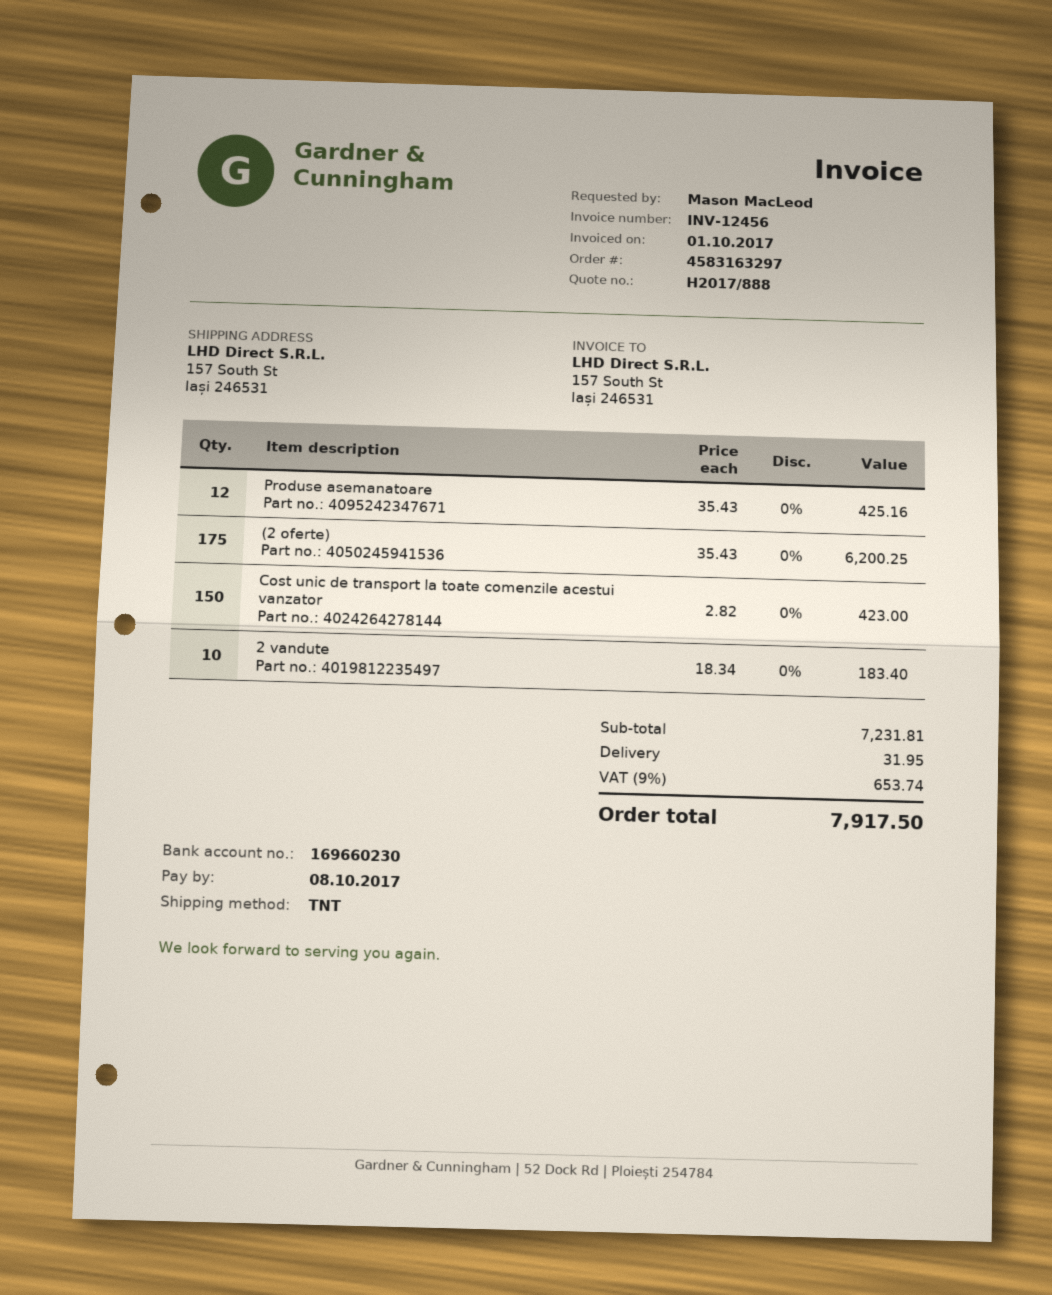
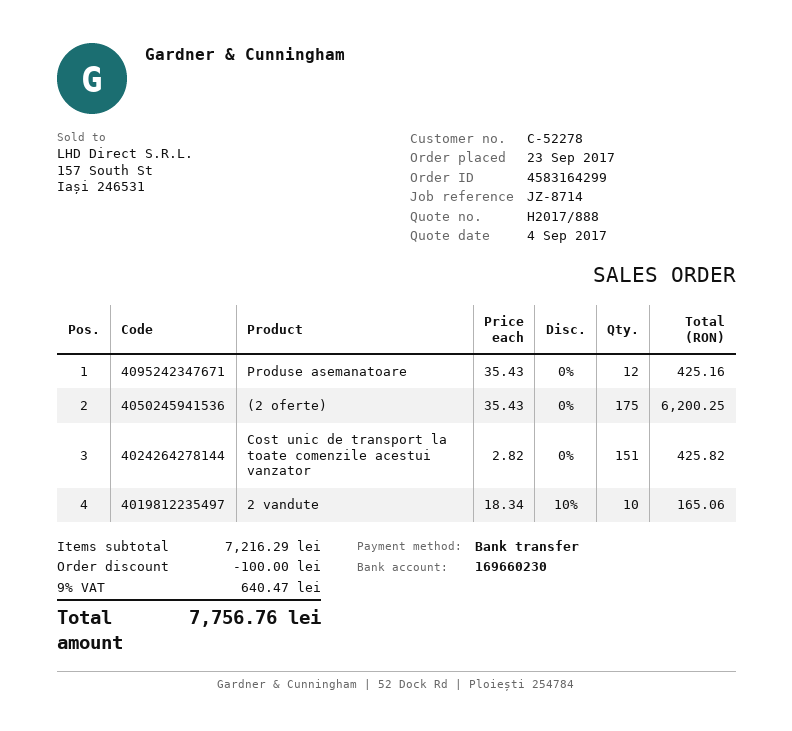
order number: 4583163297 -> 4583164299
Cost unic de transport la toate comenzile acestui vanzator: 150 x 2.82 = 423.00 -> 151 x 2.82 = 425.82
2 vandute: 10 x 18.34 = 183.40 -> 10 x 18.34 - 10% = 165.06
subtotal: 7231.81 -> 7216.29
discount: none -> 100.00
shipping: 31.95 -> none
tax: 9% = 653.74 -> 9% = 640.47
total: 7917.50 -> 7756.76

